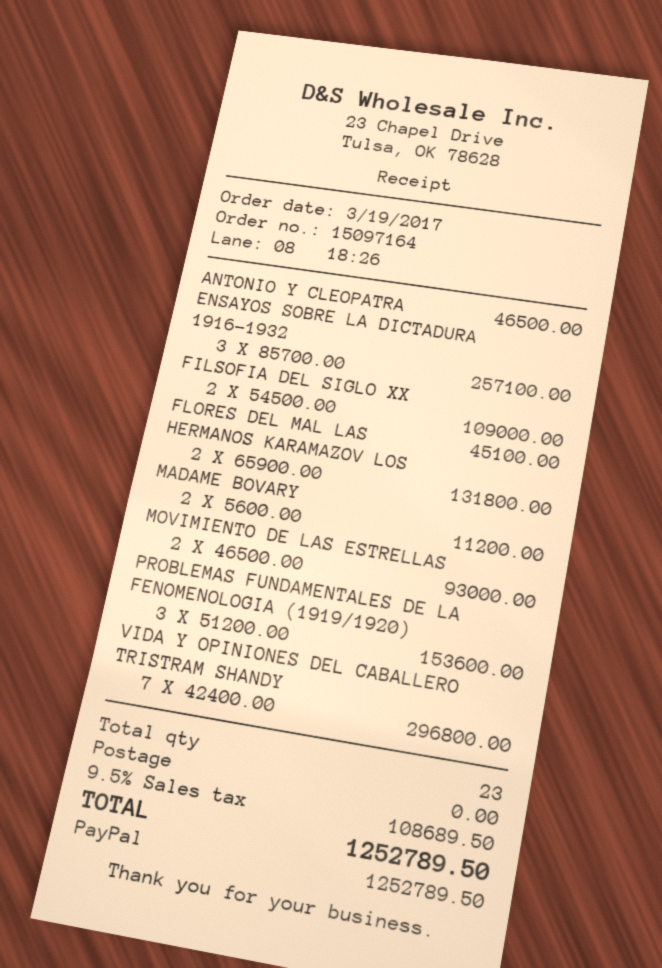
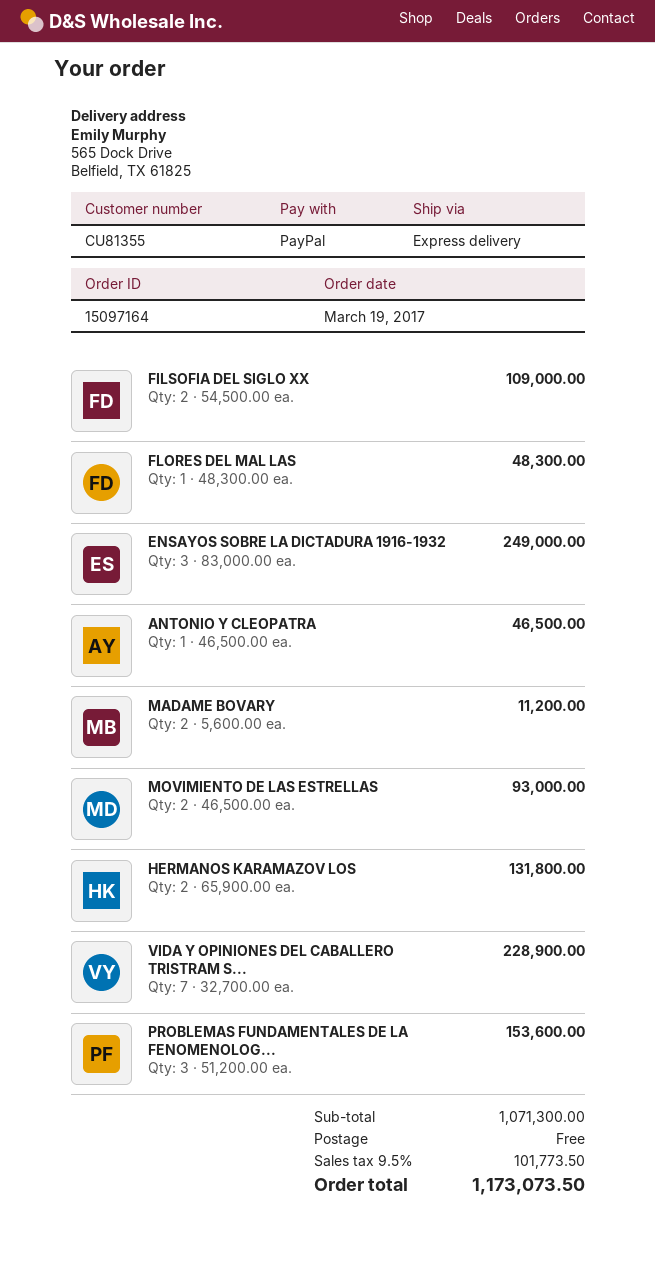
ENSAYOS SOBRE LA DICTADURA 1916-1932: 3 x 85700.00 = 257100.00 -> 3 x 83000.00 = 249000.00
FLORES DEL MAL LAS: 1 x 45100.00 = 45100.00 -> 1 x 48300.00 = 48300.00
VIDA Y OPINIONES DEL CABALLERO TRISTRAM SHANDY: 7 x 42400.00 = 296800.00 -> 7 x 32700.00 = 228900.00
tax: 9.5% = 108689.50 -> 9.5% = 101773.50
total: 1252789.50 -> 1173073.50

